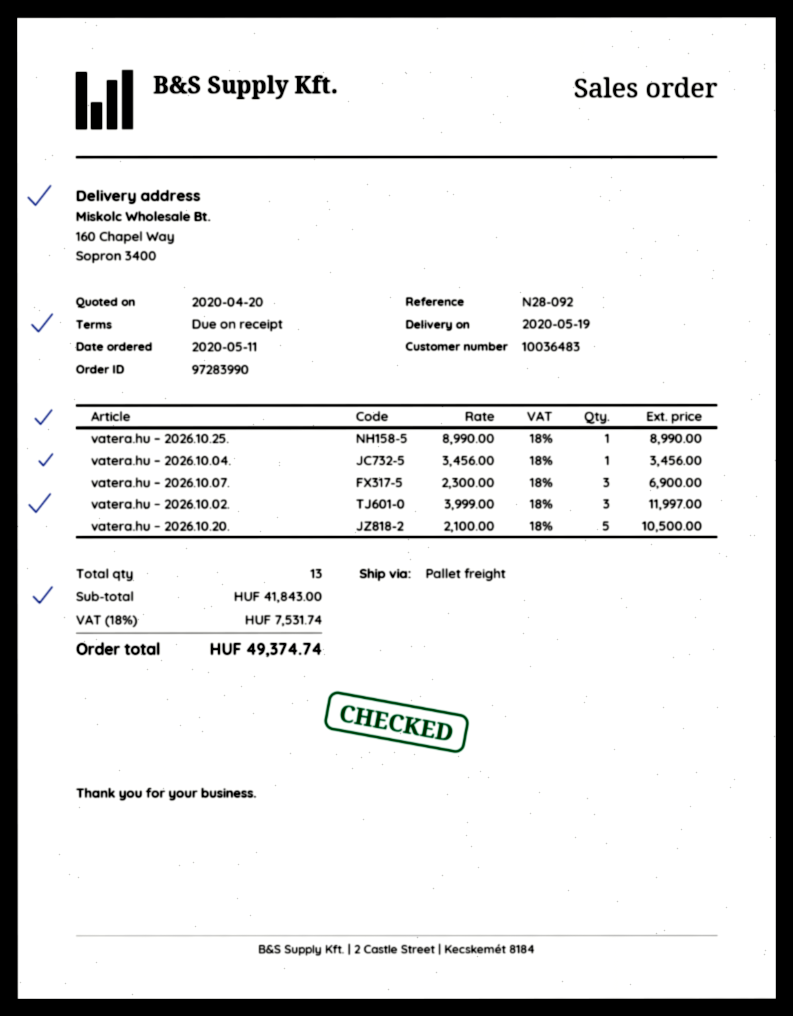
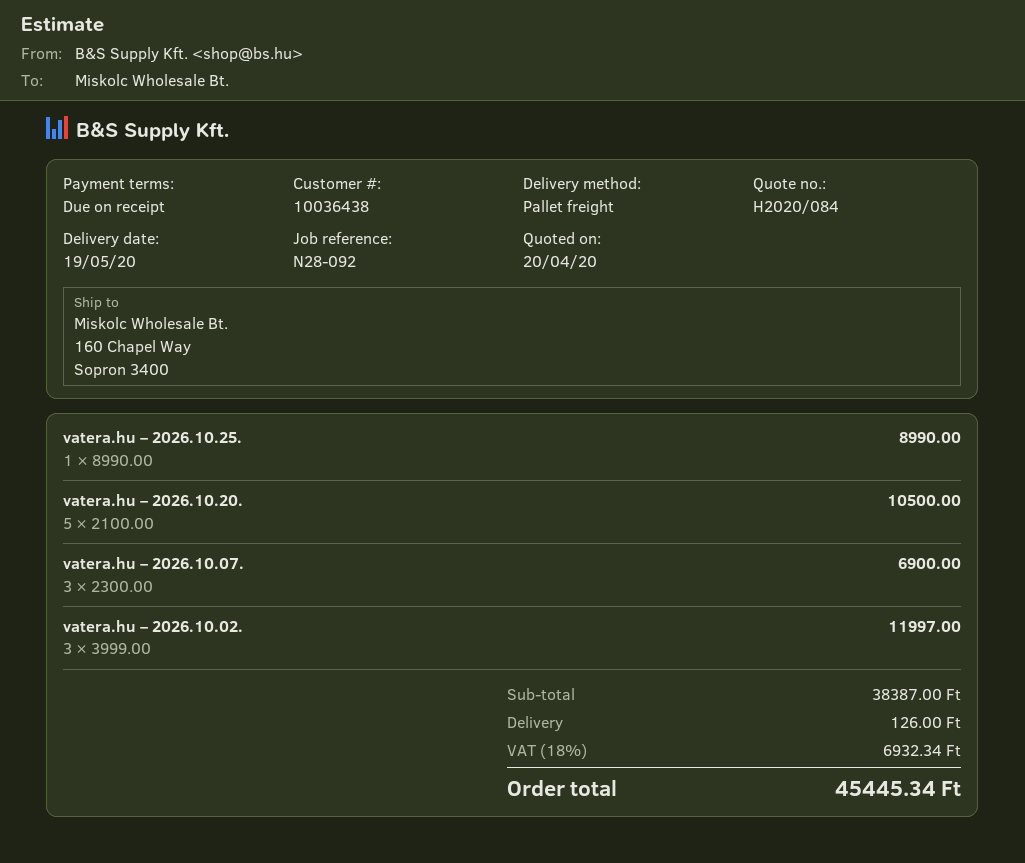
customer number: 10036483 -> 10036438
vatera.hu – 2026.10.04.: 1 x 3456.00 = 3456.00 -> none
subtotal: 41843.00 -> 38387.00
shipping: none -> 126.00
tax: 18% = 7531.74 -> 18% = 6932.34
total: 49374.74 -> 45445.34

